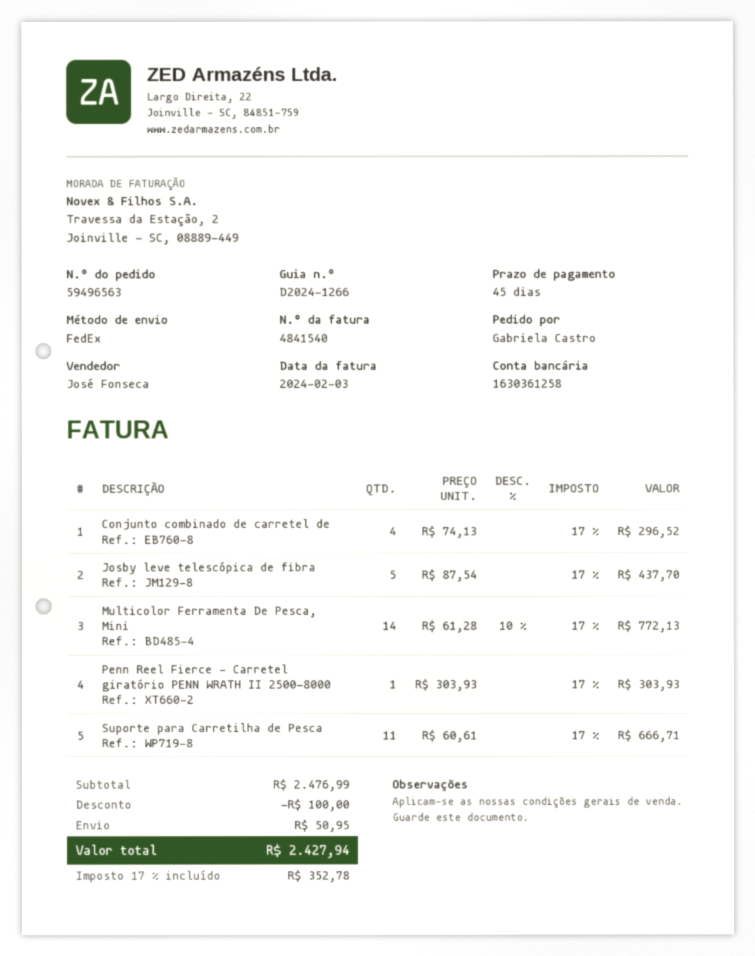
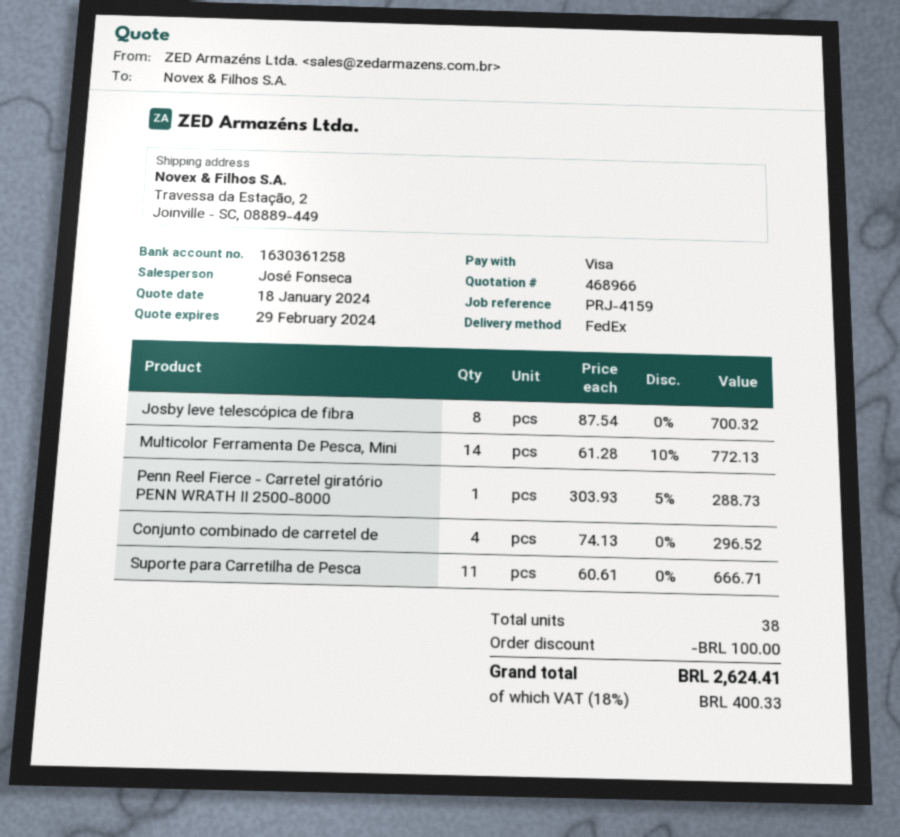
Josby leve telescópica de fibra: 5 x 87.54 = 437.70 -> 8 x 87.54 = 700.32
Penn Reel Fierce - Carretel giratório PENN WRATH II 2500-8000: 1 x 303.93 = 303.93 -> 1 x 303.93 - 5% = 288.73
shipping: 50.95 -> none
tax: 17% = 352.78 -> 18% = 400.33
total: 2427.94 -> 2624.41

